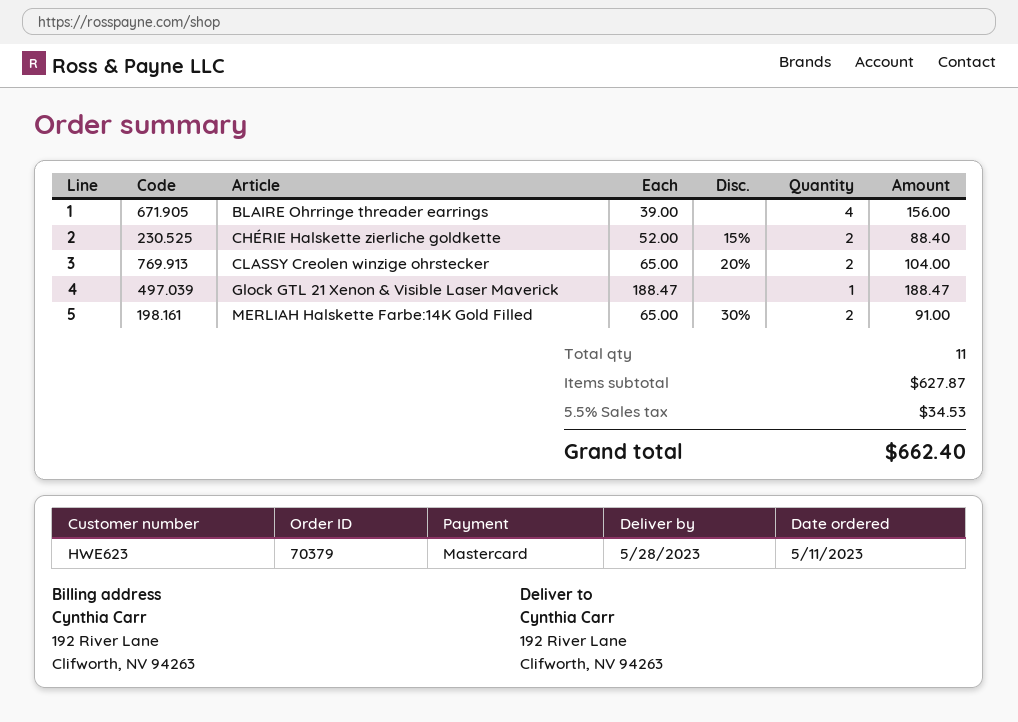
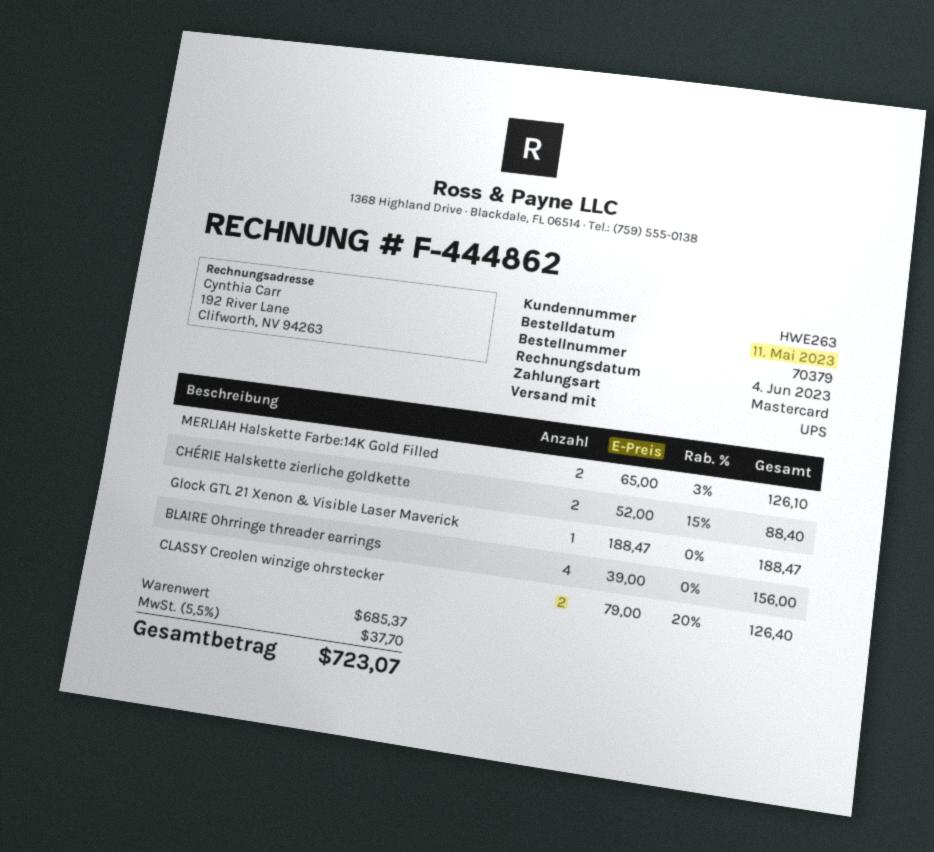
customer number: HWE623 -> HWE263
CLASSY Creolen winzige ohrstecker: 2 x 65.00 - 20% = 104.00 -> 2 x 79.00 - 20% = 126.40
MERLIAH Halskette Farbe:14K Gold Filled: 2 x 65.00 - 30% = 91.00 -> 2 x 65.00 - 3% = 126.10
subtotal: 627.87 -> 685.37
tax: 5.5% = 34.53 -> 5.5% = 37.70
total: 662.40 -> 723.07

